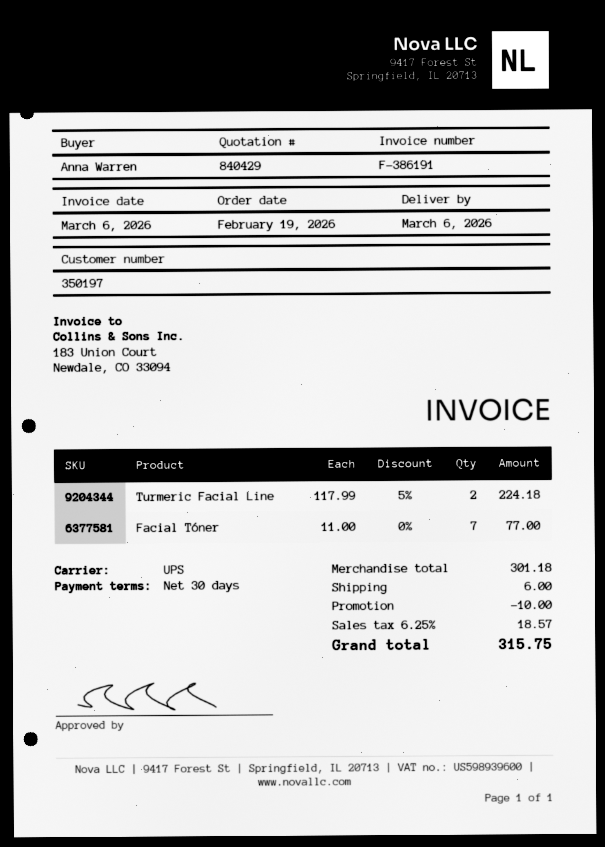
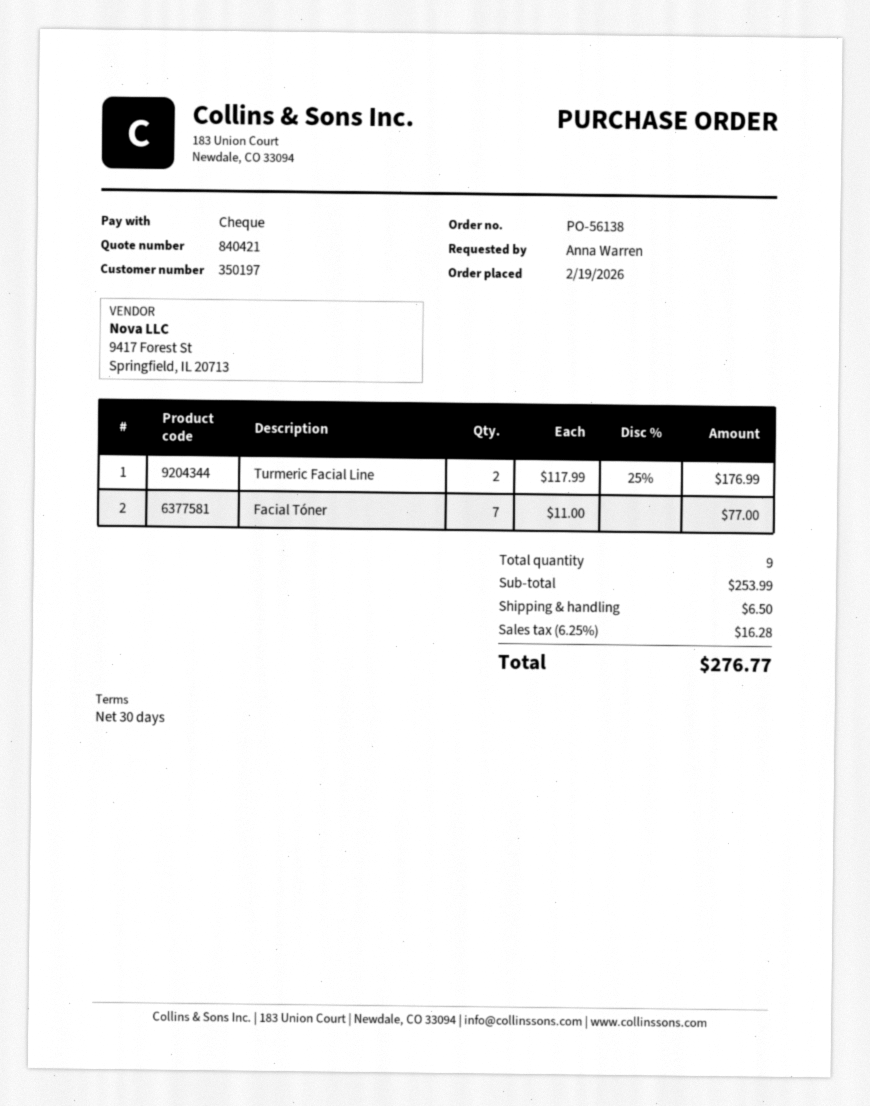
quote number: 840429 -> 840421
Turmeric Facial Line: 2 x 117.99 - 5% = 224.18 -> 2 x 117.99 - 25% = 176.99
subtotal: 301.18 -> 253.99
discount: 10.00 -> none
shipping: 6.00 -> 6.50
tax: 6.25% = 18.57 -> 6.25% = 16.28
total: 315.75 -> 276.77

